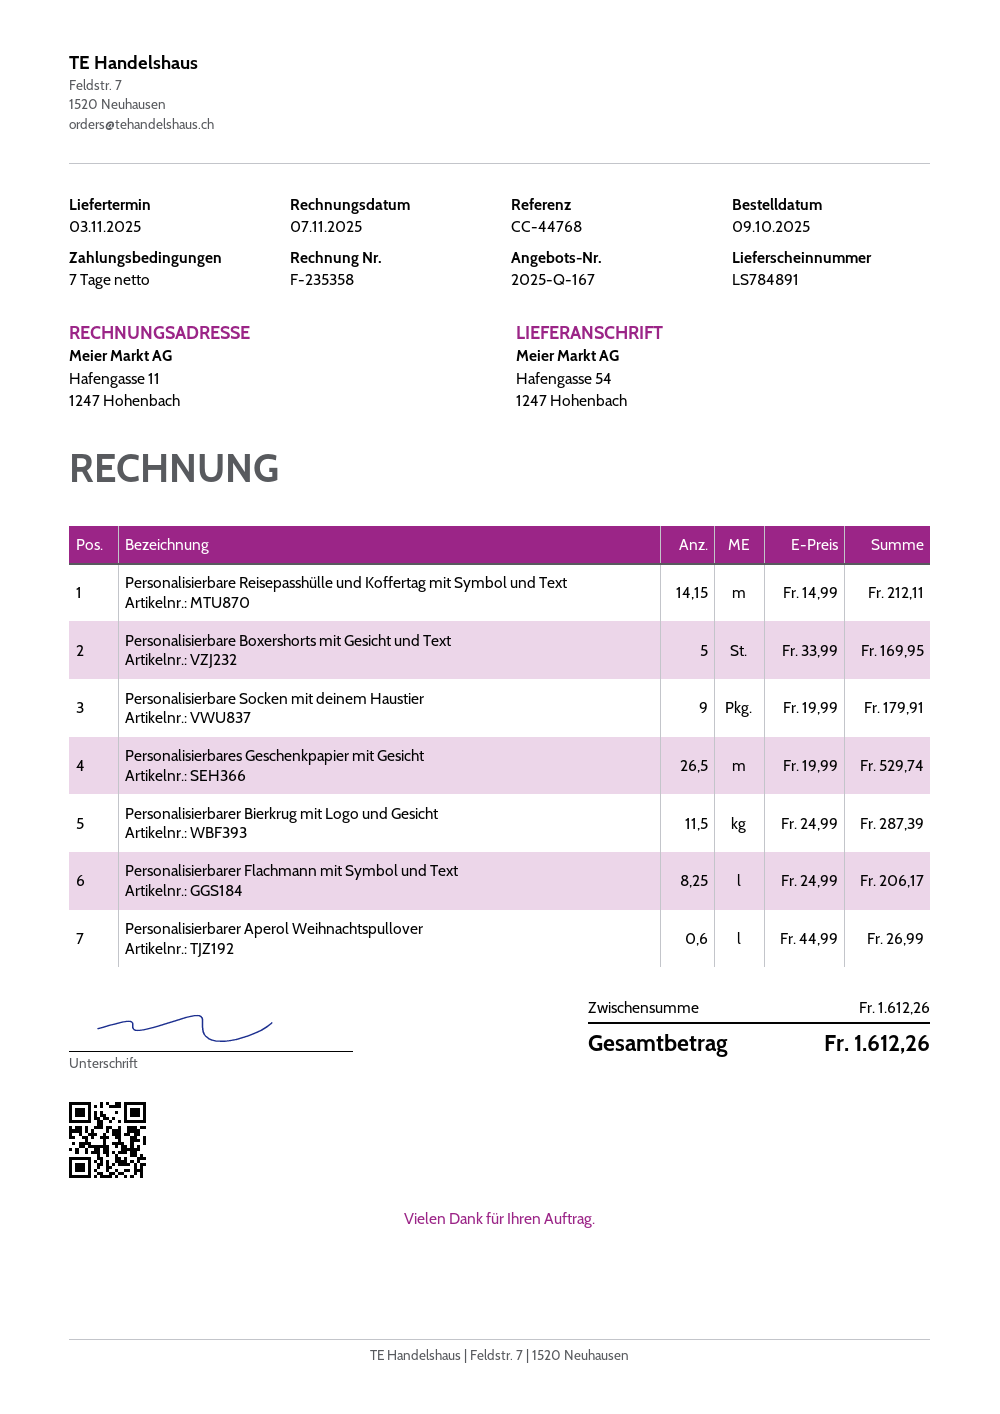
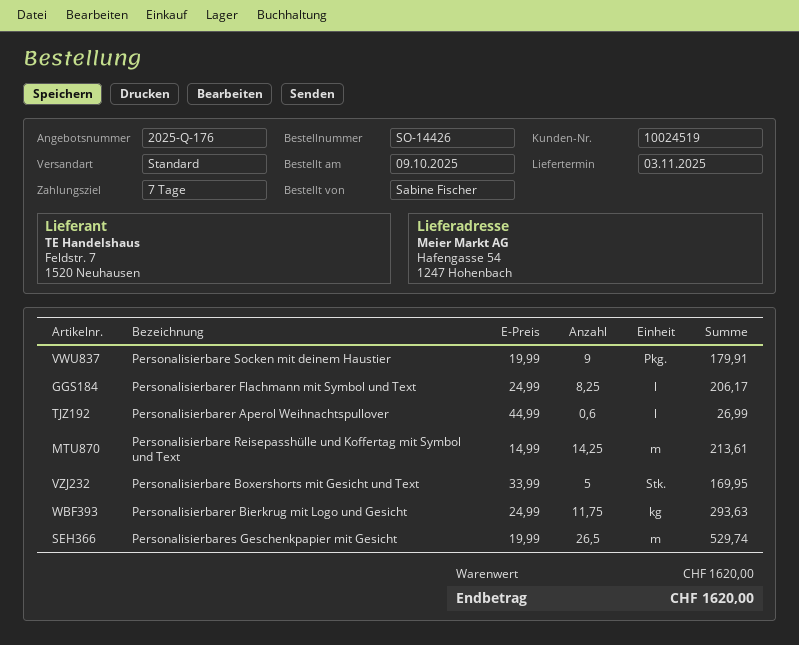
quote number: 2025-Q-167 -> 2025-Q-176
Personalisierbare Reisepasshülle und Koffertag mit Symbol und Text: 14.15 x 14.99 = 212.11 -> 14.25 x 14.99 = 213.61
Personalisierbarer Bierkrug mit Logo und Gesicht: 11.5 x 24.99 = 287.39 -> 11.75 x 24.99 = 293.63
subtotal: 1612.26 -> 1620.00
total: 1612.26 -> 1620.00

